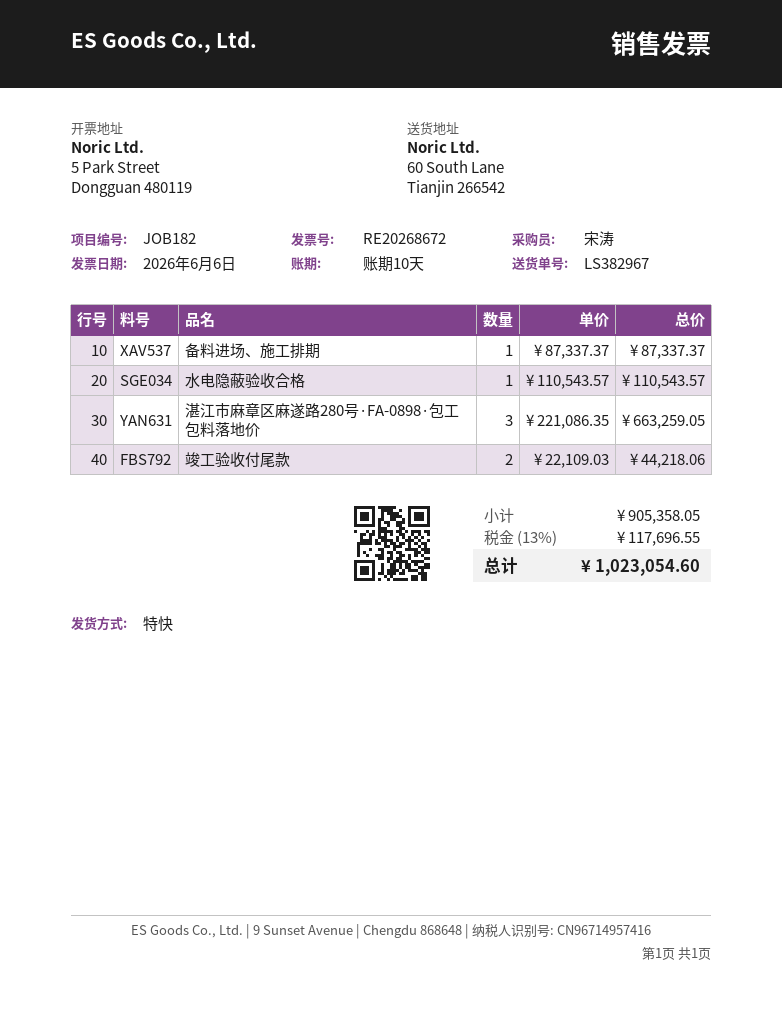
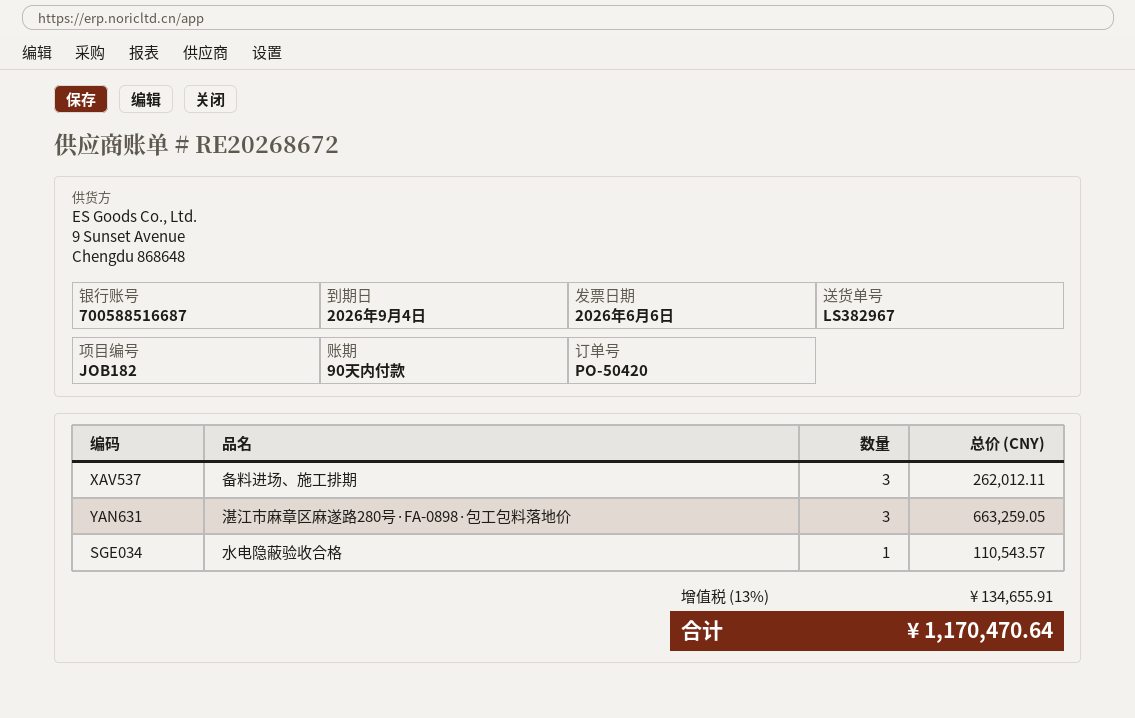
payment terms: 10 days -> 90 days
备料进场、施工排期: 1 for 87337.37 -> 3 for 262012.11
竣工验收付尾款: 2 for 44218.06 -> none
tax: 13% = 117696.55 -> 13% = 134655.91
total: 1023054.60 -> 1170470.64

